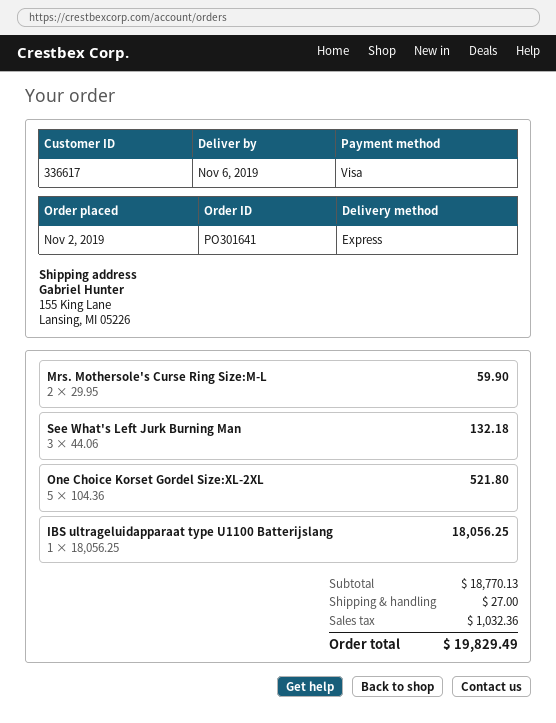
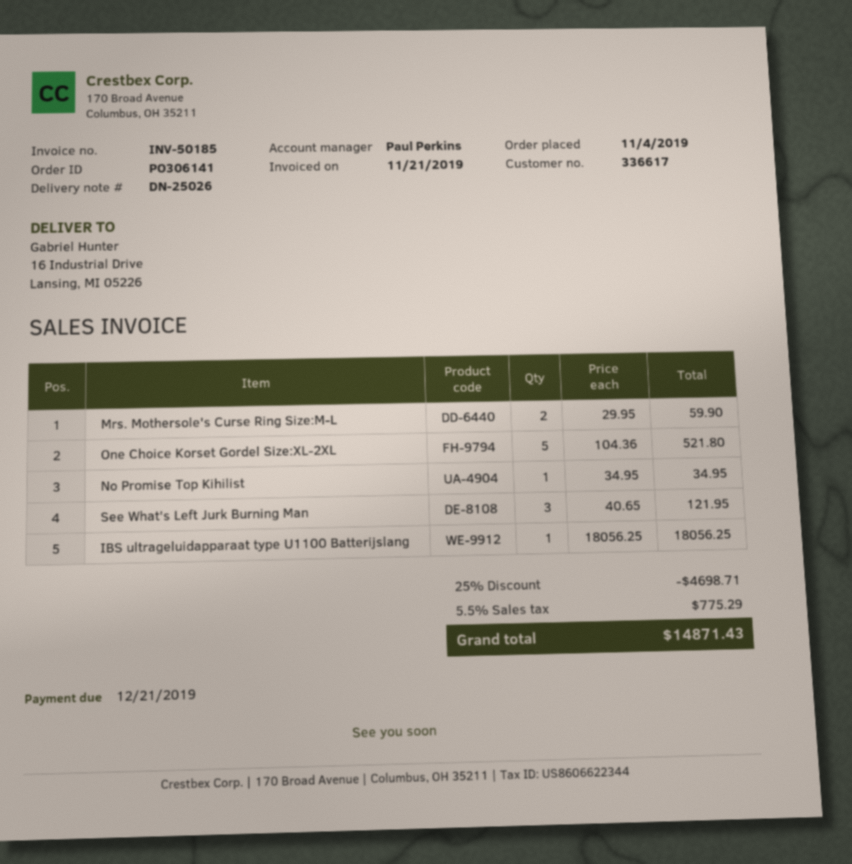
order number: PO301641 -> PO306141
order date: 2019-11-02 -> 2019-11-04
ship to: 155 King Lane, Lansing, MI 05226 -> 16 Industrial Drive, Lansing, MI 05226
See What's Left Jurk Burning Man: 3 x 44.06 = 132.18 -> 3 x 40.65 = 121.95
No Promise Top Kihilist: none -> 1 x 34.95 = 34.95
discount: none -> 25% = 4698.71
shipping: 27.00 -> none
tax: 1032.36 -> 775.29
total: 19829.49 -> 14871.43

